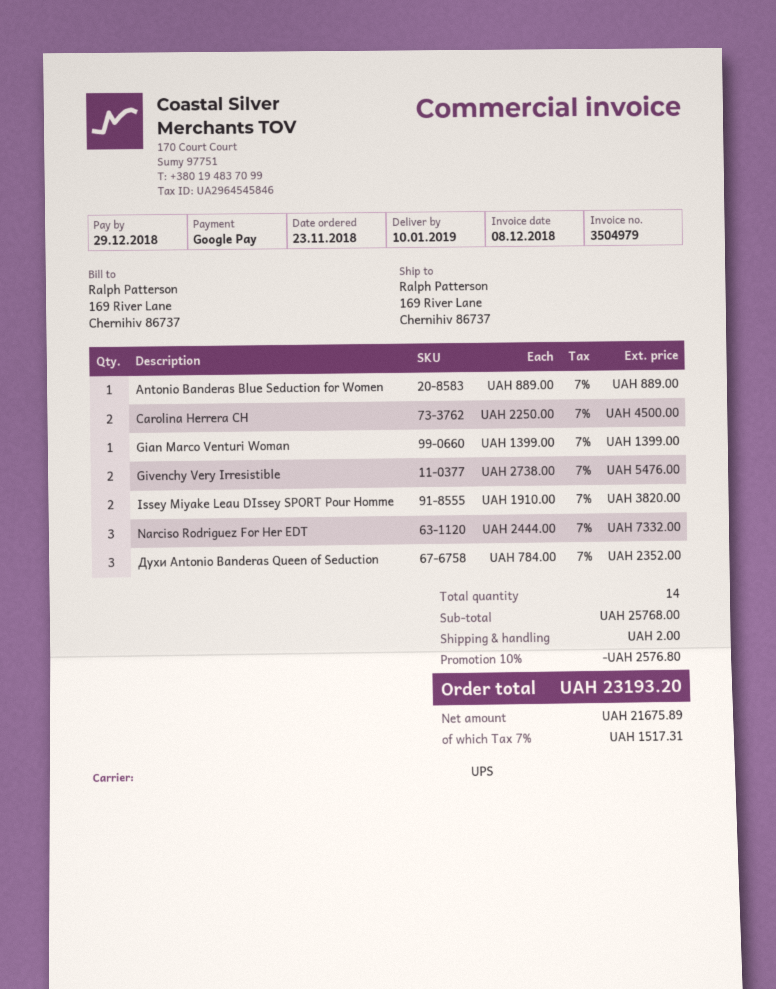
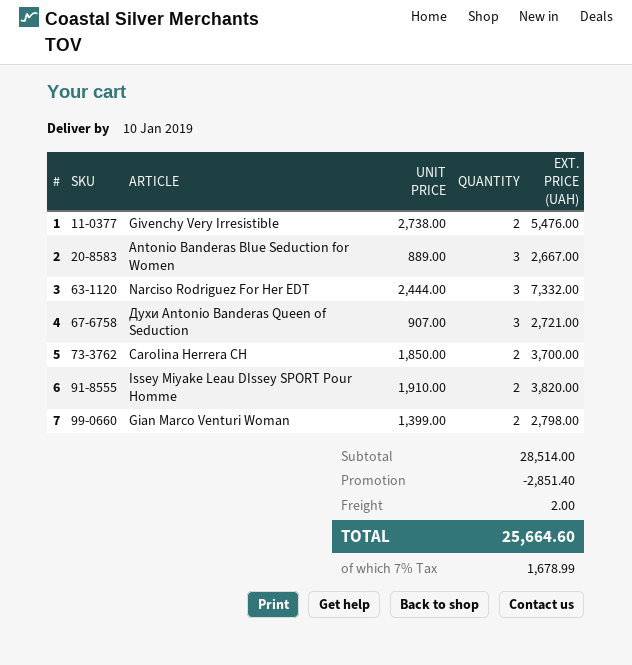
Antonio Banderas Blue Seduction for Women: 1 x 889.00 = 889.00 -> 3 x 889.00 = 2667.00
Carolina Herrera CH: 2 x 2250.00 = 4500.00 -> 2 x 1850.00 = 3700.00
Gian Marco Venturi Woman: 1 x 1399.00 = 1399.00 -> 2 x 1399.00 = 2798.00
Духи Antonio Banderas Queen of Seduction: 3 x 784.00 = 2352.00 -> 3 x 907.00 = 2721.00
subtotal: 25768.00 -> 28514.00
discount: 2576.80 -> 2851.40
tax: 7% = 1517.31 -> 7% = 1678.99
total: 23193.20 -> 25664.60

